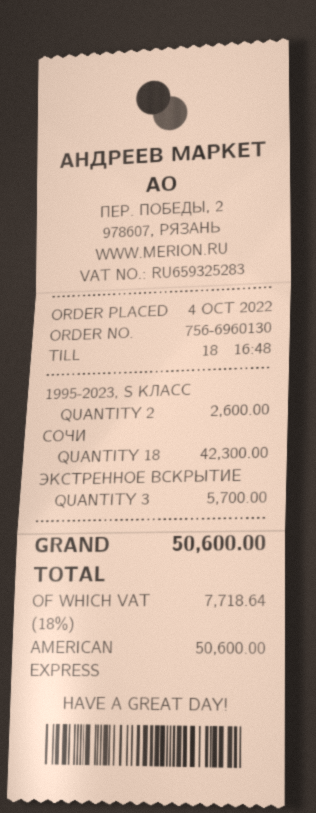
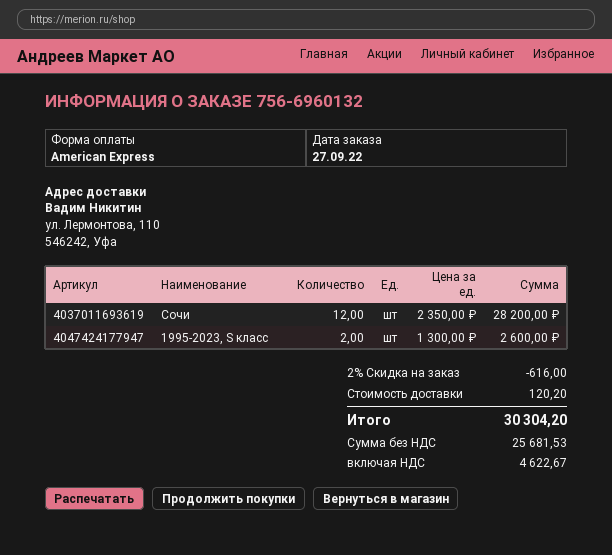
order number: 756-6960130 -> 756-6960132
order date: 2022-10-04 -> 2022-09-27
СОЧИ: 18 for 42300.00 -> 12 for 28200.00
ЭКСТРЕННОЕ ВСКРЫТИЕ: 3 for 5700.00 -> none
discount: none -> 2% = 616.00
shipping: none -> 120.20
tax: 7718.64 -> 4622.67
total: 50600.00 -> 30304.20

